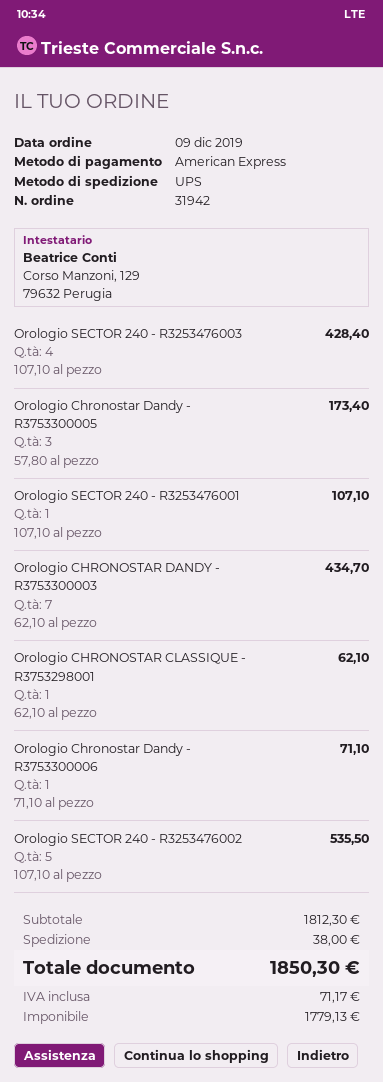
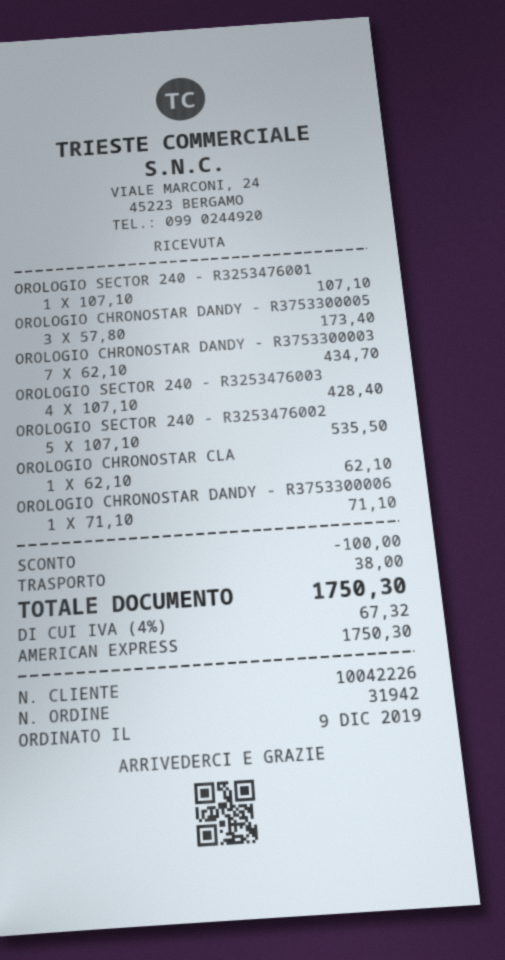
discount: none -> 100.00
tax: 71.17 -> 67.32
total: 1850.30 -> 1750.30

